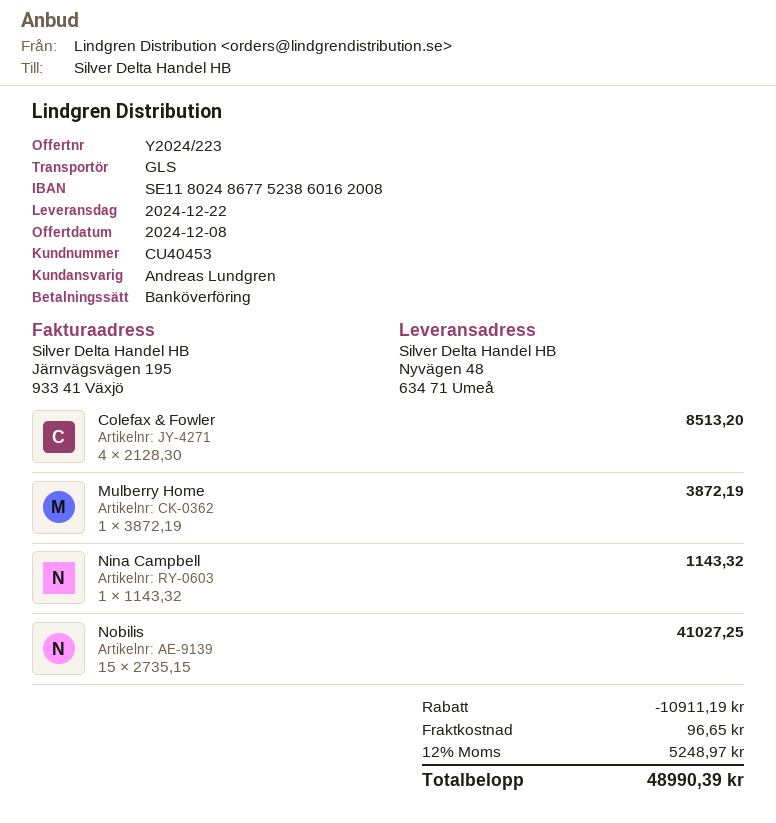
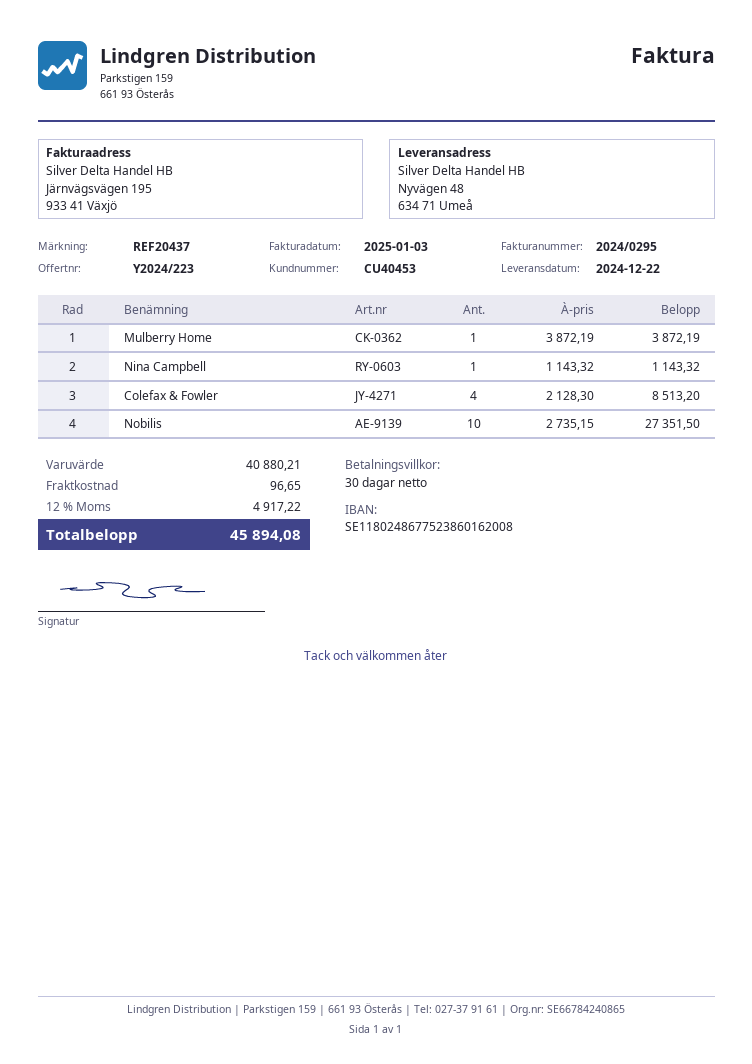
Nobilis: 15 x 2735.15 = 41027.25 -> 10 x 2735.15 = 27351.50
discount: 10911.19 -> none
tax: 12% = 5248.97 -> 12% = 4917.22
total: 48990.39 -> 45894.08

